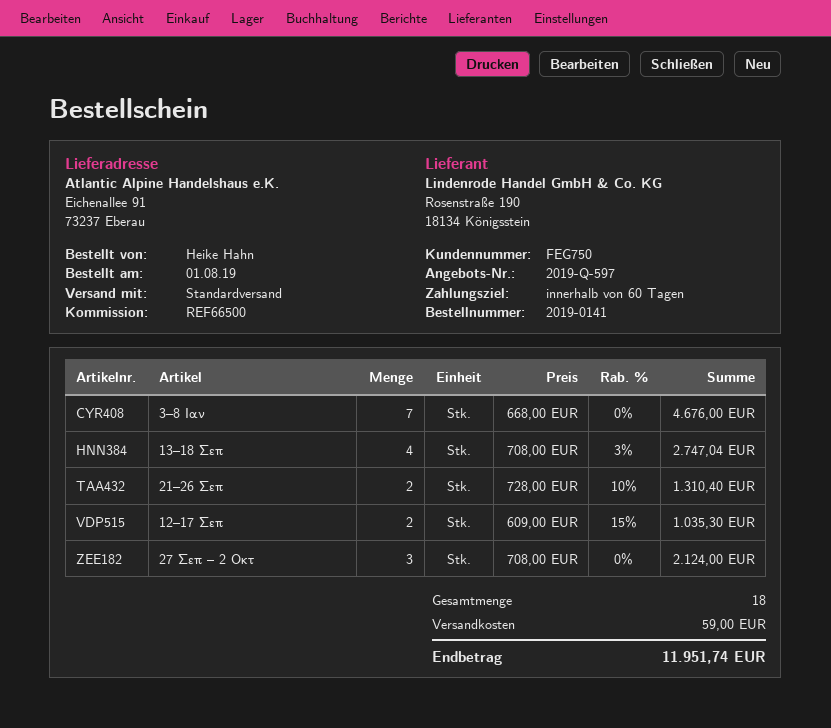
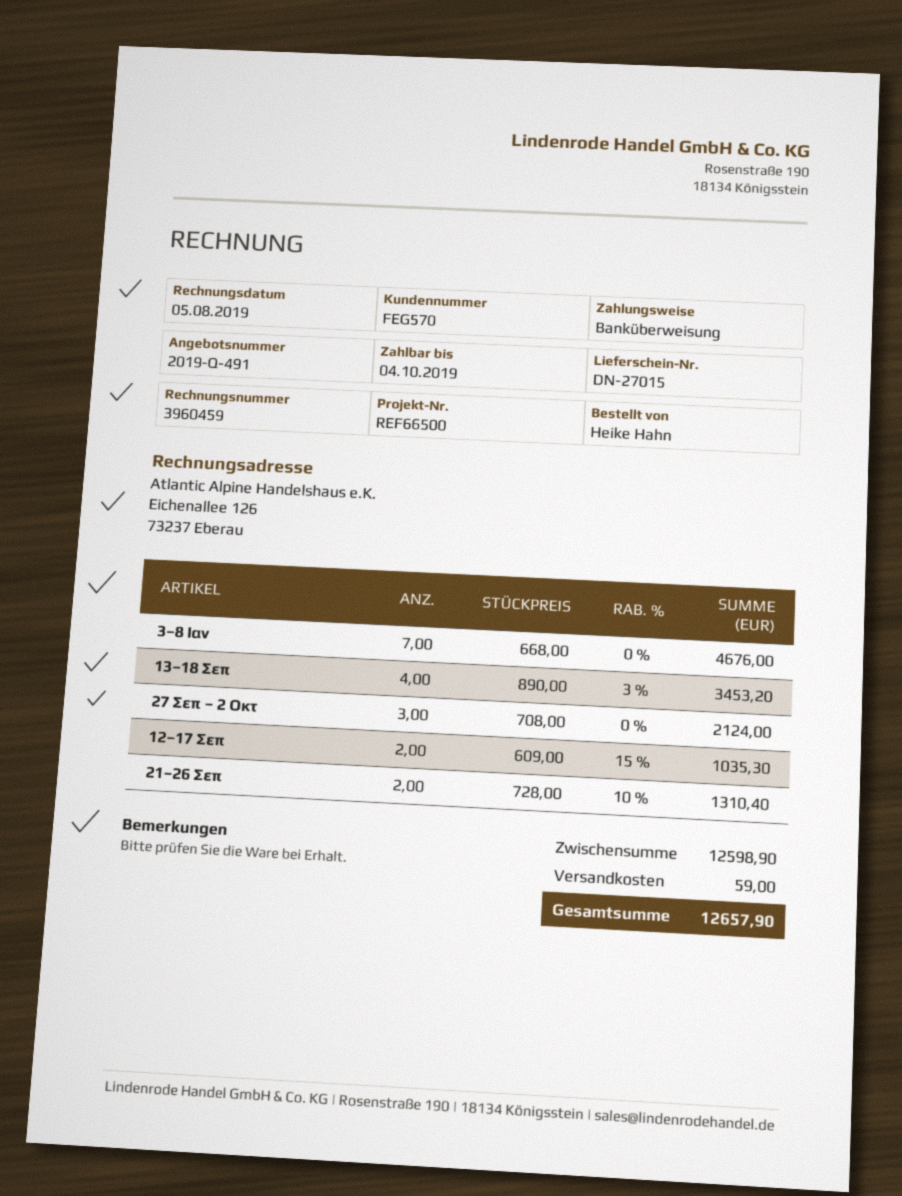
quote number: 2019-Q-597 -> 2019-Q-491
customer number: FEG750 -> FEG570
13–18 Σεπ: 4 x 708.00 - 3% = 2747.04 -> 4 x 890.00 - 3% = 3453.20
total: 11951.74 -> 12657.90

